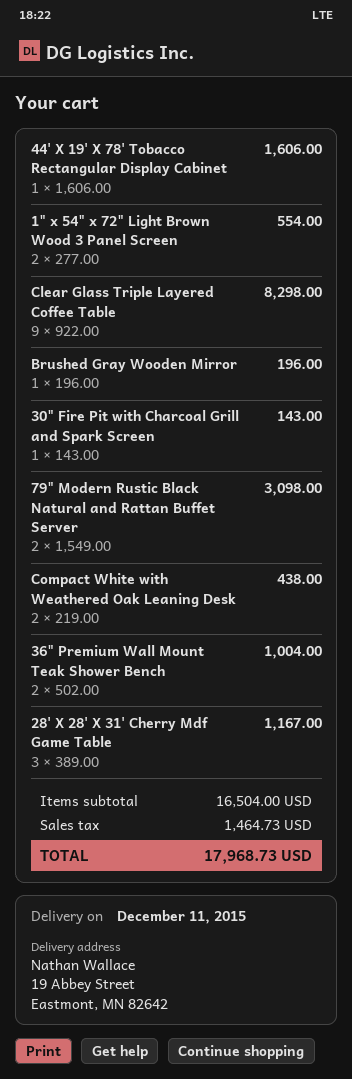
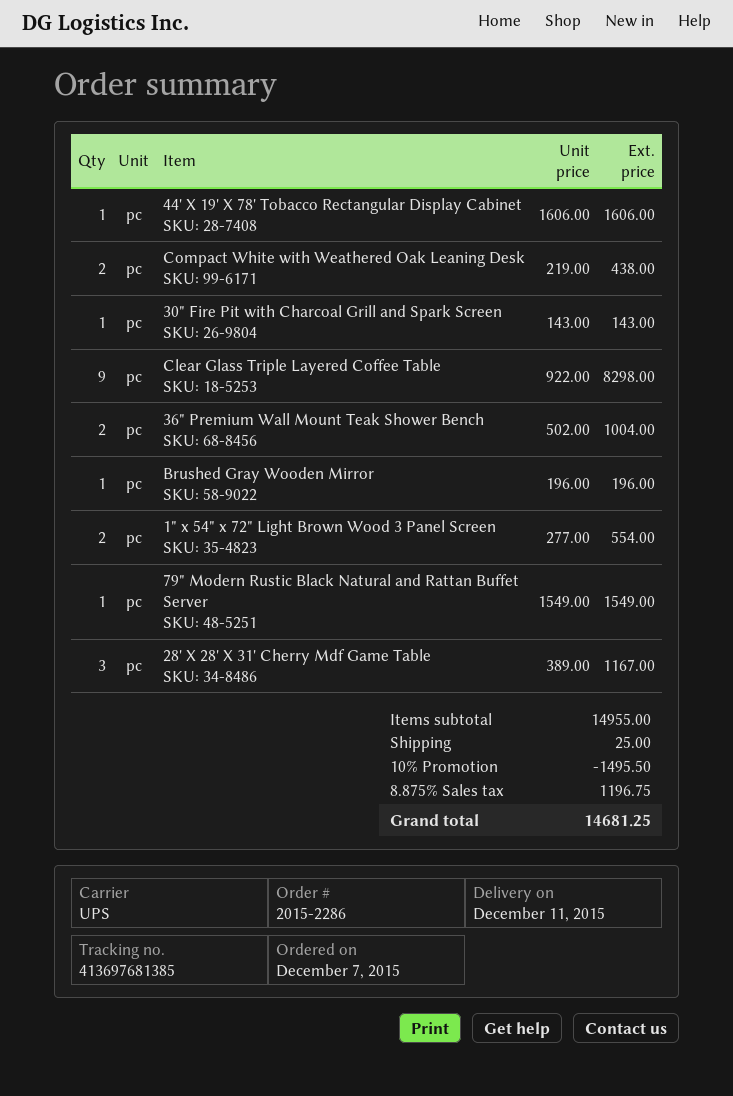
79" Modern Rustic Black Natural and Rattan Buffet Server: 2 x 1549.00 = 3098.00 -> 1 x 1549.00 = 1549.00
subtotal: 16504.00 -> 14955.00
discount: none -> 10% = 1495.50
shipping: none -> 25.00
tax: 1464.73 -> 1196.75
total: 17968.73 -> 14681.25

